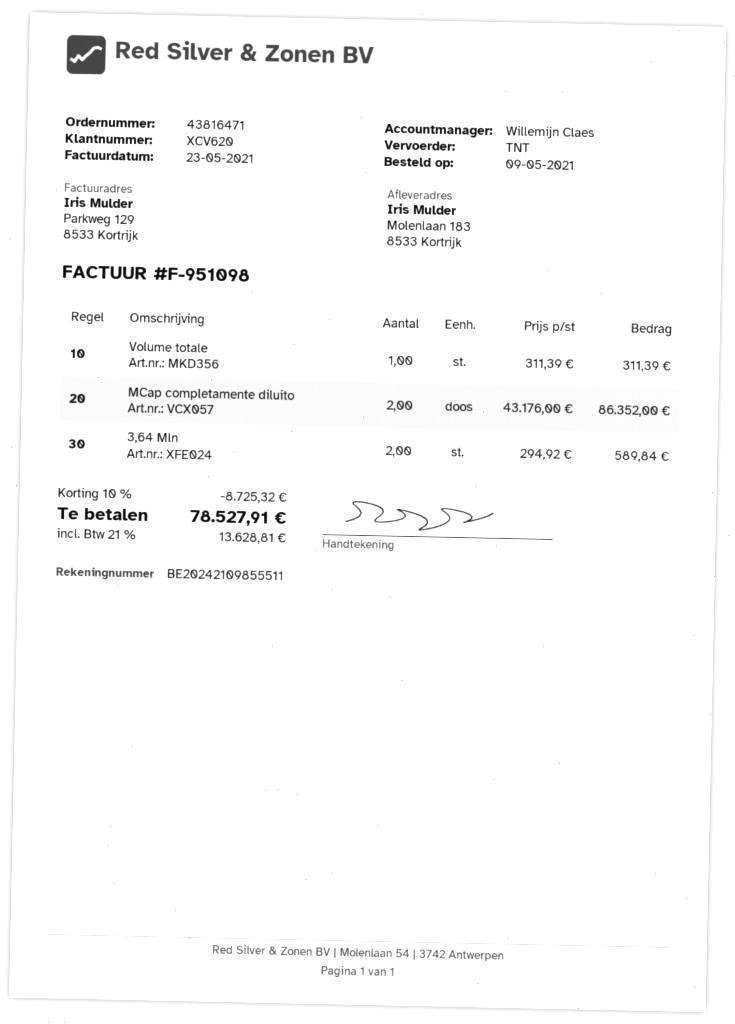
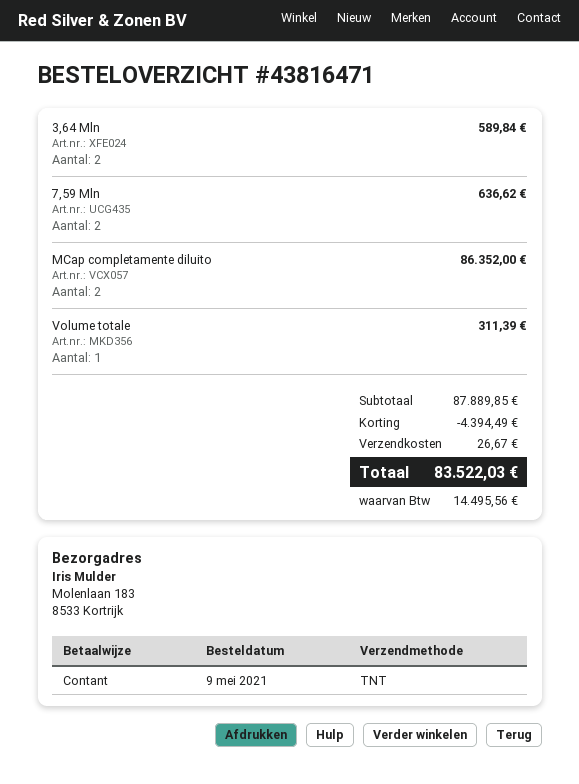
7,59 Mln: none -> 2 for 636.62
discount: 8725.32 -> 4394.49
shipping: none -> 26.67
tax: 13628.81 -> 14495.56
total: 78527.91 -> 83522.03

